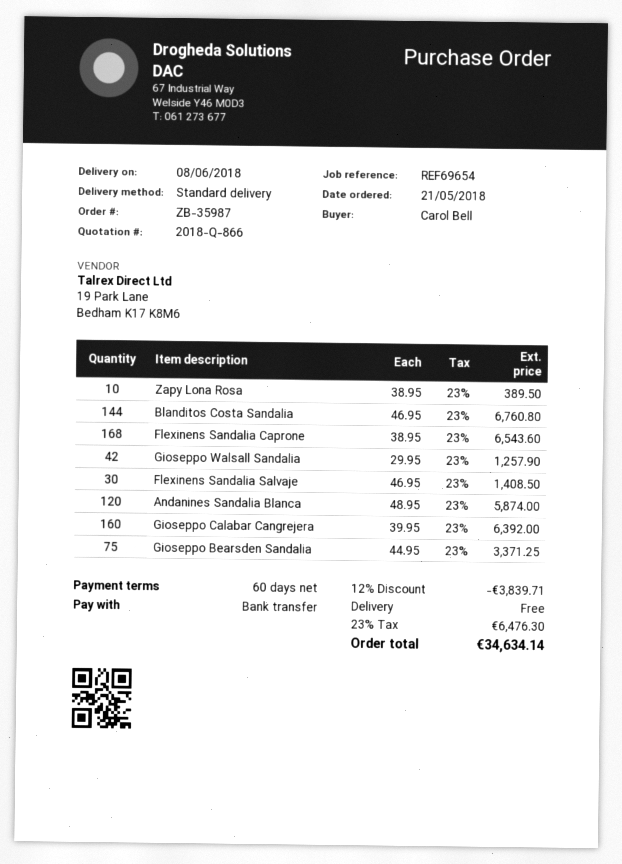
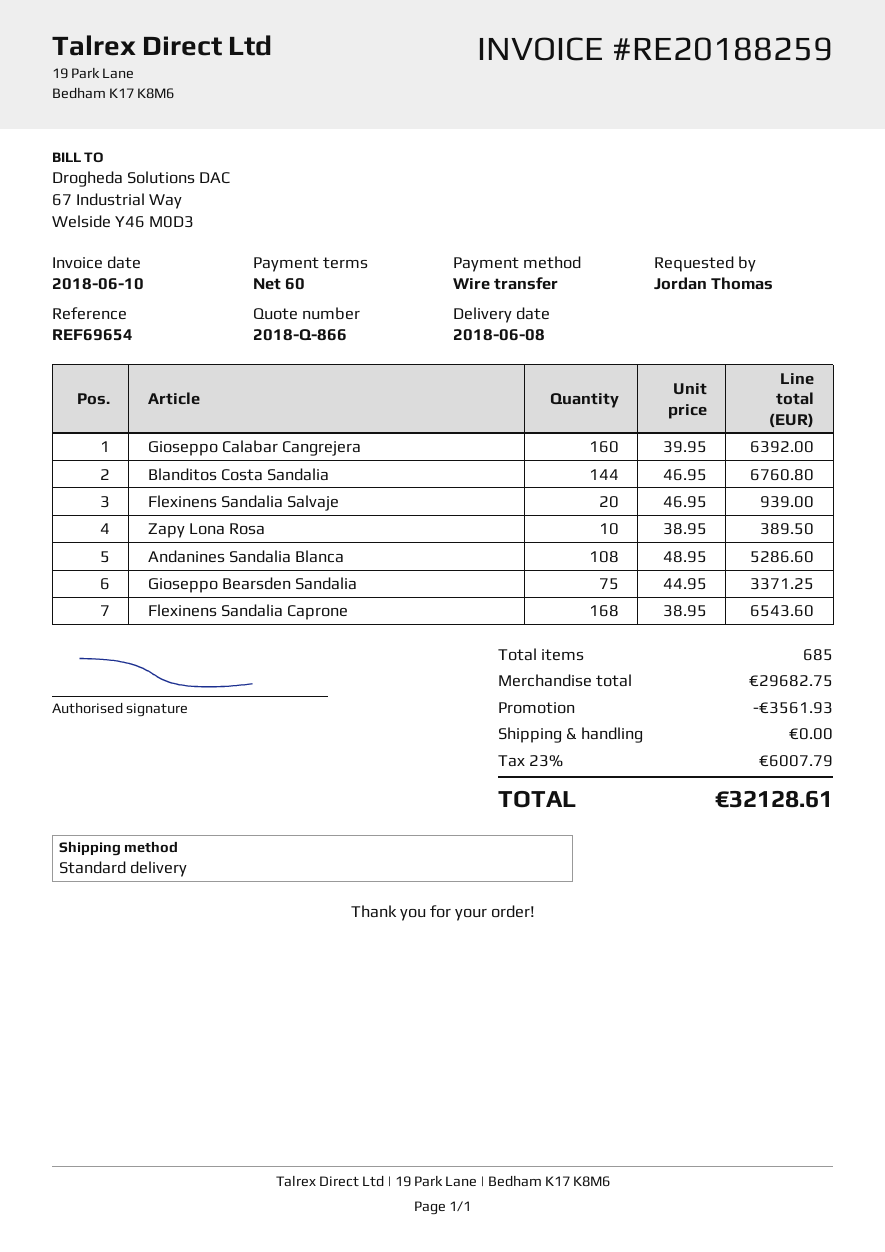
ordered by: Carol Bell -> Jordan Thomas
Gioseppo Walsall Sandalia: 42 x 29.95 = 1257.90 -> none
Flexinens Sandalia Salvaje: 30 x 46.95 = 1408.50 -> 20 x 46.95 = 939.00
Andanines Sandalia Blanca: 120 x 48.95 = 5874.00 -> 108 x 48.95 = 5286.60
discount: 3839.71 -> 3561.93
tax: 23% = 6476.30 -> 23% = 6007.79
total: 34634.14 -> 32128.61

